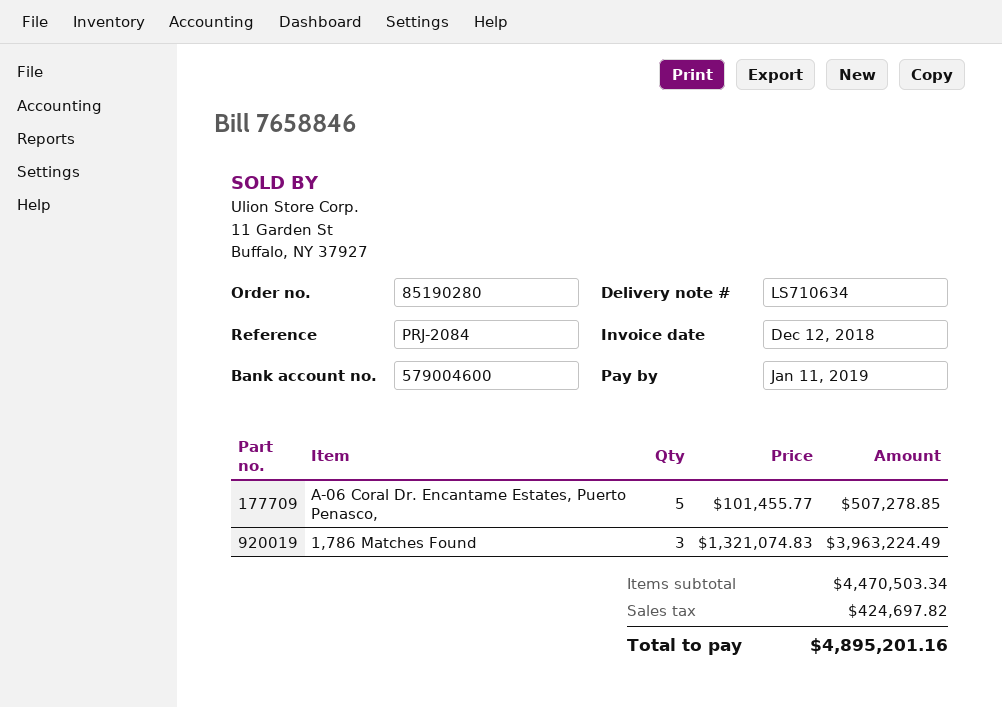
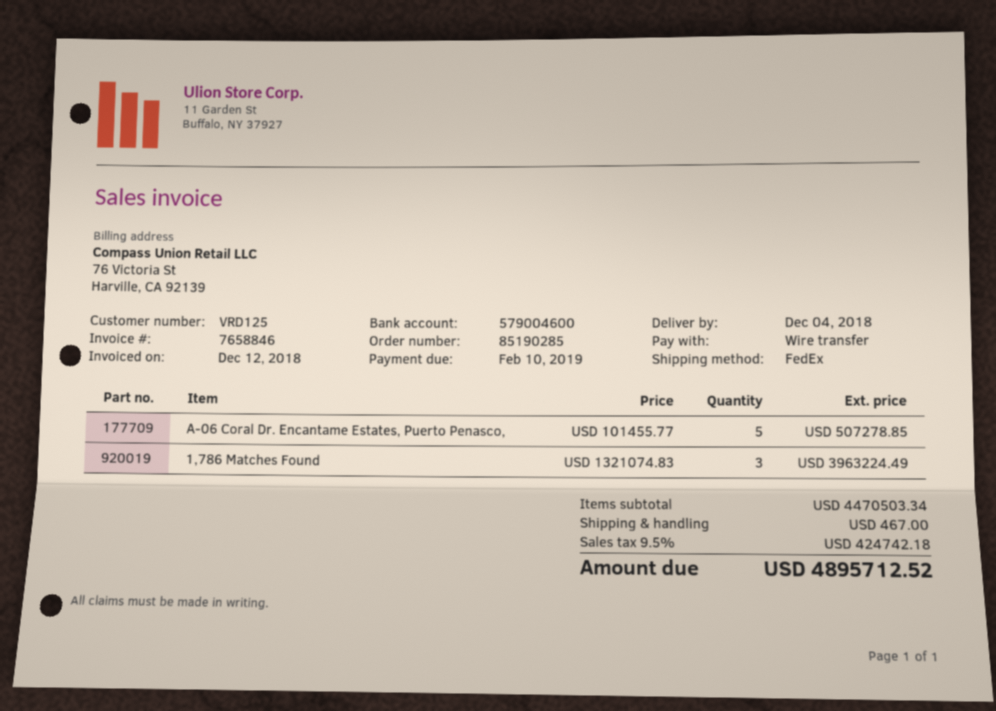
order number: 85190280 -> 85190285
due date: 2019-01-11 -> 2019-02-10
shipping: none -> 467.00
tax: 424697.82 -> 424742.18
total: 4895201.16 -> 4895712.52

